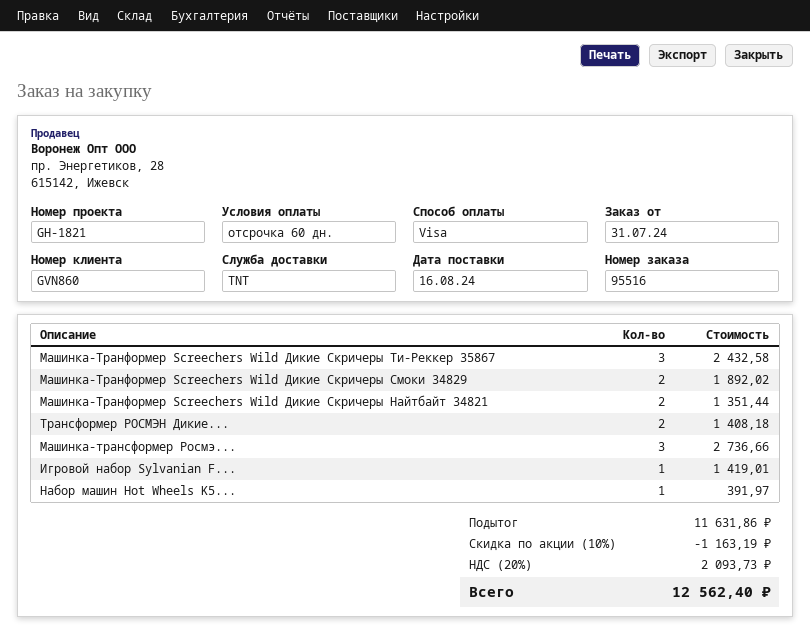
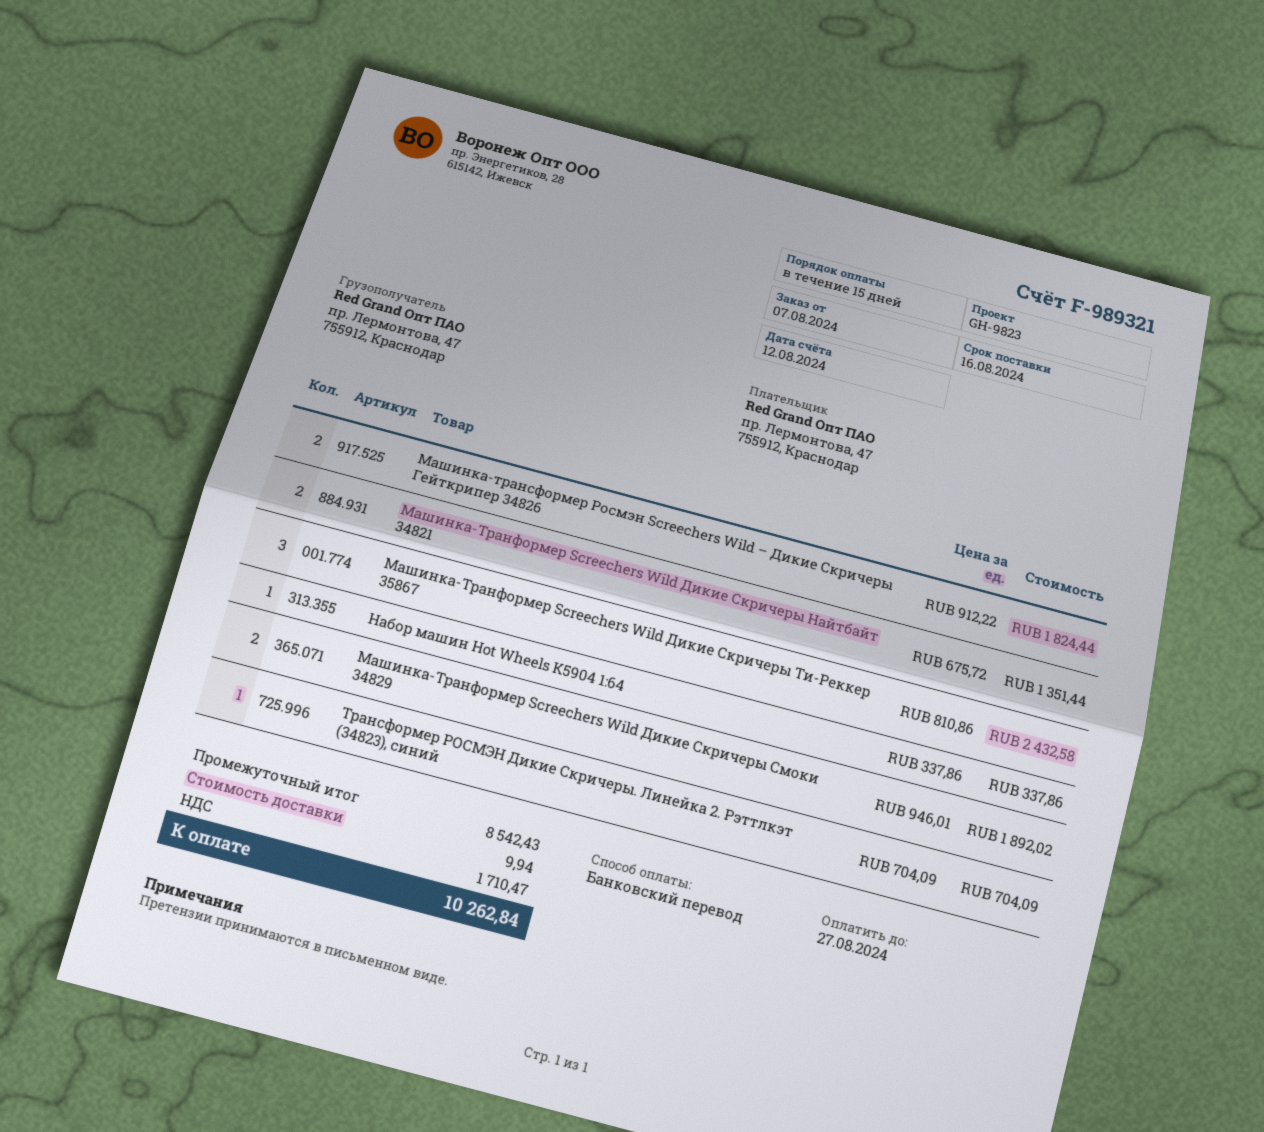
order date: 2024-07-31 -> 2024-08-07
payment terms: 60 days -> 15 days
reference: GH-1821 -> GH-9823
payment method: Visa -> bank transfer
Трансформер РОСМЭН Дикие...: 2 for 1408.18 -> 1 for 704.09
Машинка-трансформер Росмэ...: 3 for 2736.66 -> 2 for 1824.44
Игровой набор Sylvanian F...: 1 for 1419.01 -> none
Набор машин Hot Wheels K5...: 1 for 391.97 -> 1 for 337.86
subtotal: 11631.86 -> 8542.43
discount: 10% = 1163.19 -> none
shipping: none -> 9.94
tax: 2093.73 -> 1710.47
total: 12562.40 -> 10262.84

